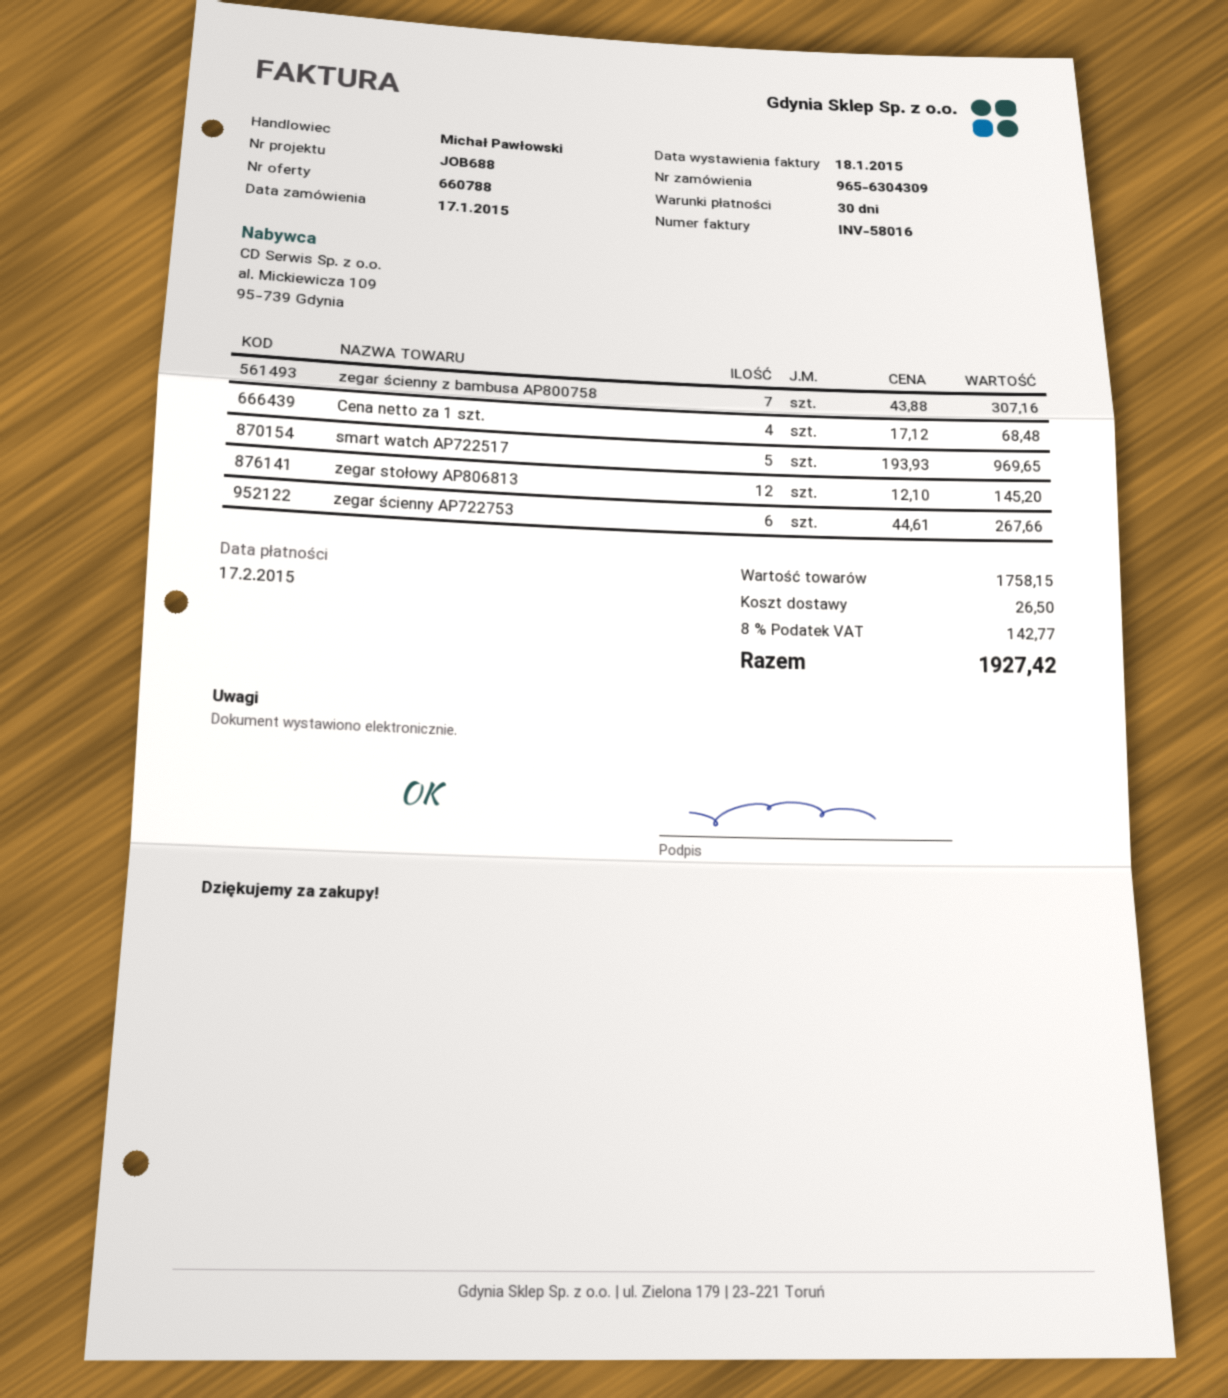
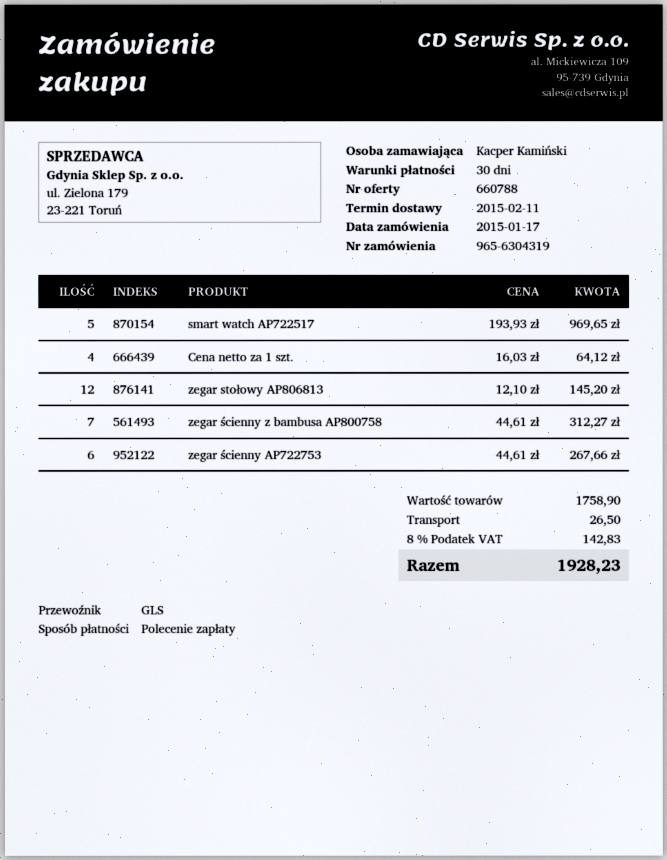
order number: 965-6304309 -> 965-6304319
zegar ścienny z bambusa AP800758: 7 x 43.88 = 307.16 -> 7 x 44.61 = 312.27
Cena netto za 1 szt.: 4 x 17.12 = 68.48 -> 4 x 16.03 = 64.12
subtotal: 1758.15 -> 1758.90
tax: 8% = 142.77 -> 8% = 142.83
total: 1927.42 -> 1928.23

